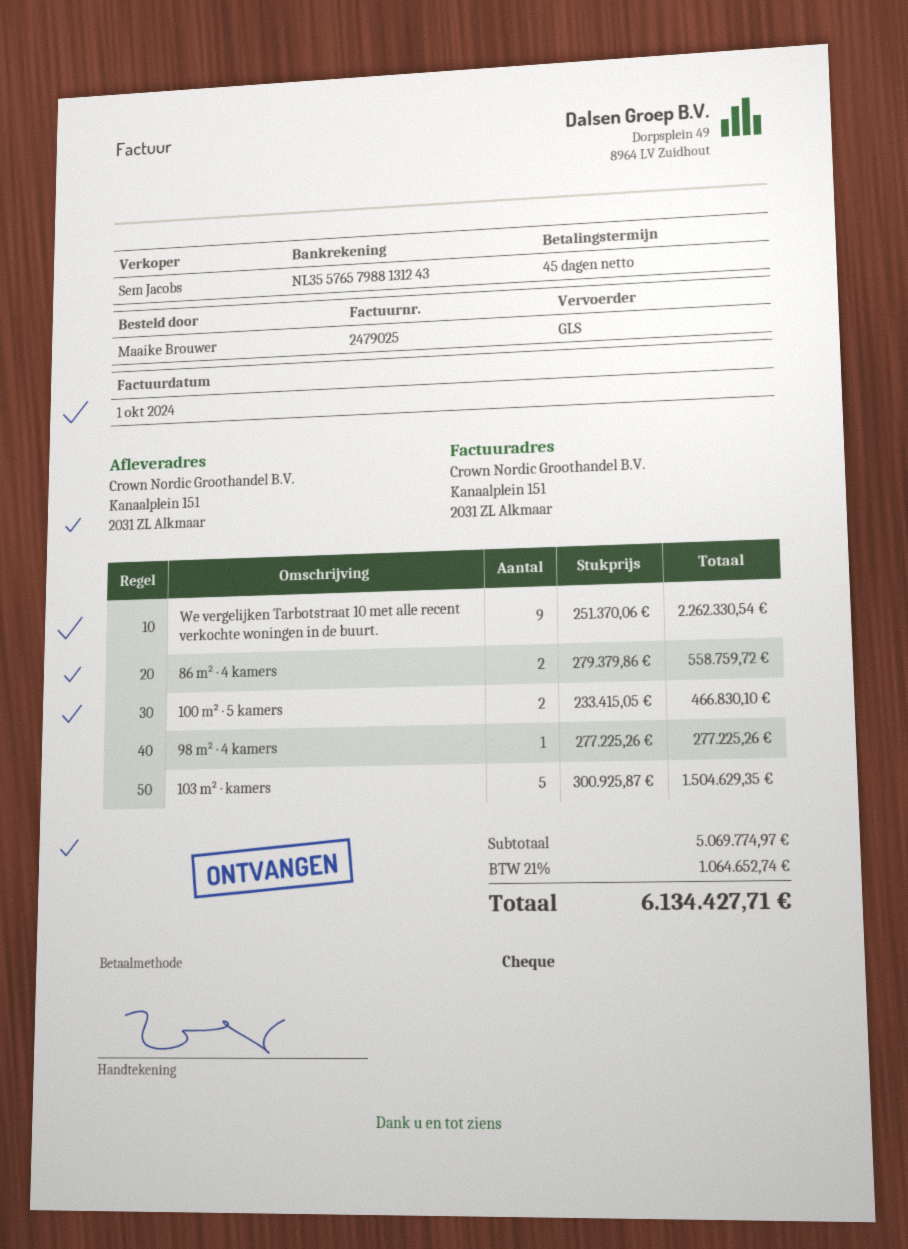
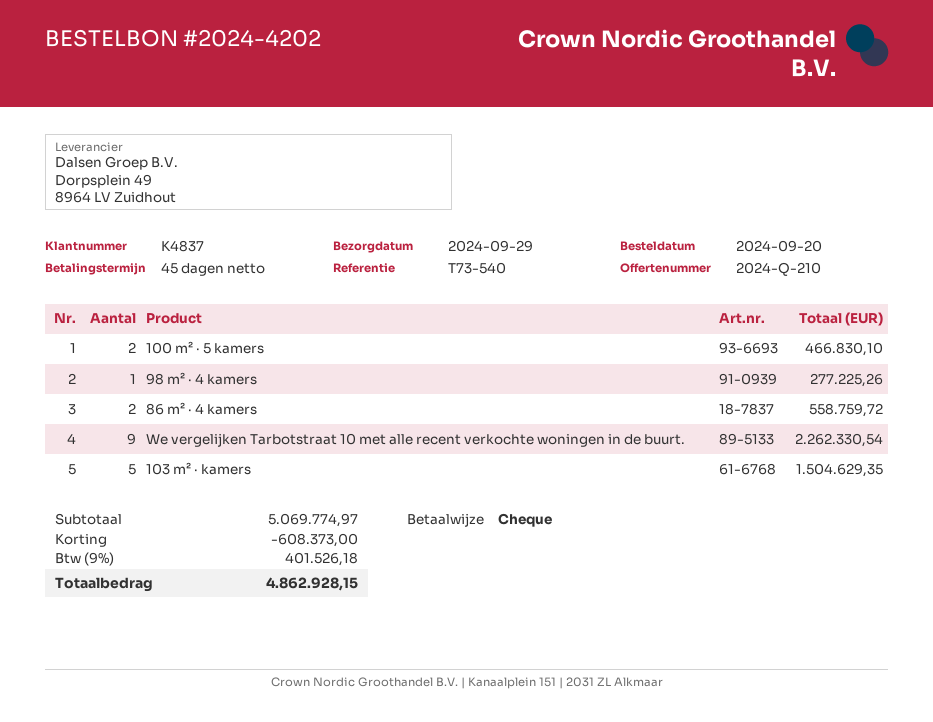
discount: none -> 608373.00
tax: 21% = 1064652.74 -> 9% = 401526.18
total: 6134427.71 -> 4862928.15

